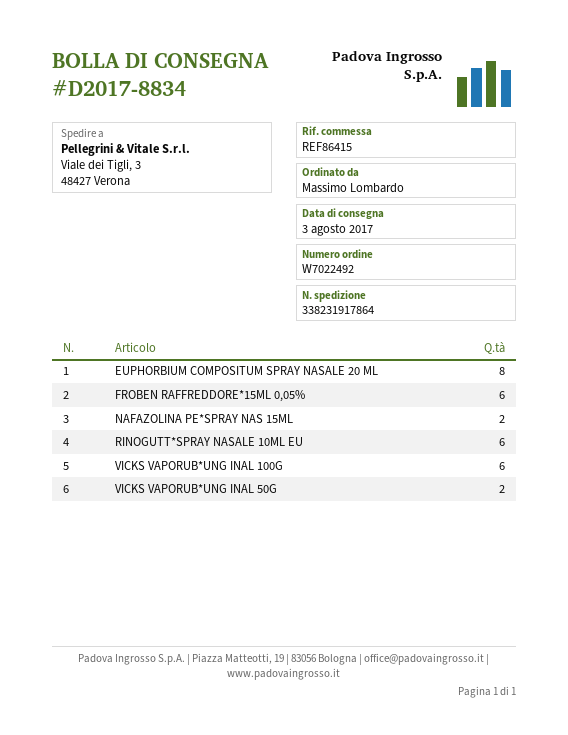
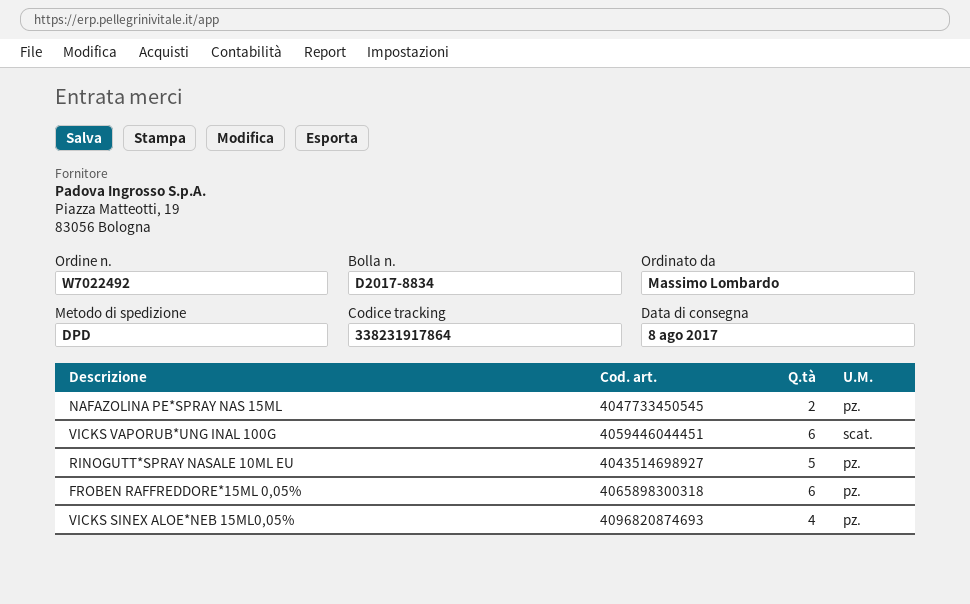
delivery date: 2017-08-03 -> 2017-08-08
EUPHORBIUM COMPOSITUM SPRAY NASALE 20 ML: 8 -> none
RINOGUTT*SPRAY NASALE 10ML EU: 6 -> 5
VICKS VAPORUB*UNG INAL 50G: 2 -> none
VICKS SINEX ALOE*NEB 15ML0,05%: none -> 4

